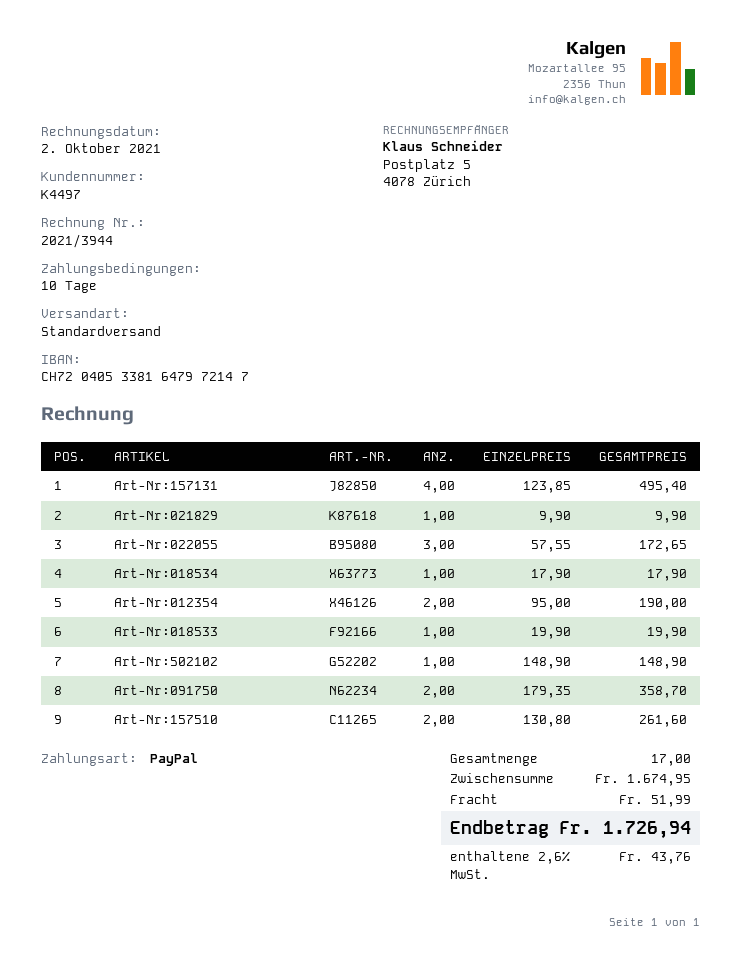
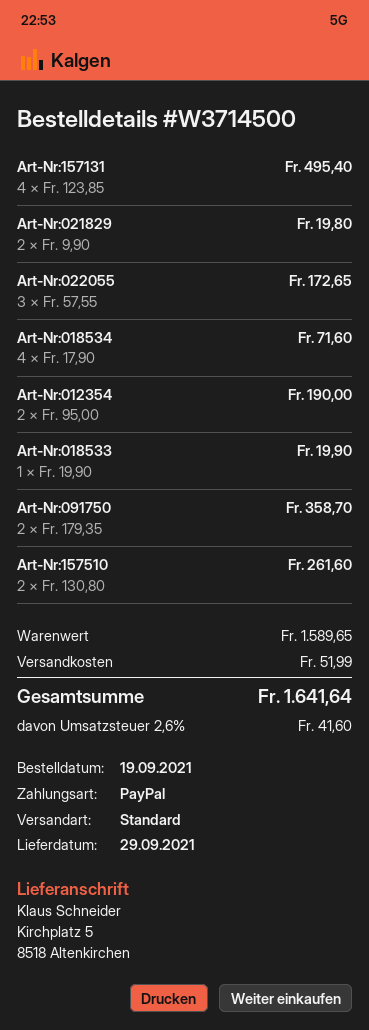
Art-Nr:021829: 1 x 9.90 = 9.90 -> 2 x 9.90 = 19.80
Art-Nr:018534: 1 x 17.90 = 17.90 -> 4 x 17.90 = 71.60
Art-Nr:502102: 1 x 148.90 = 148.90 -> none
subtotal: 1674.95 -> 1589.65
tax: 2.6% = 43.76 -> 2.6% = 41.60
total: 1726.94 -> 1641.64

